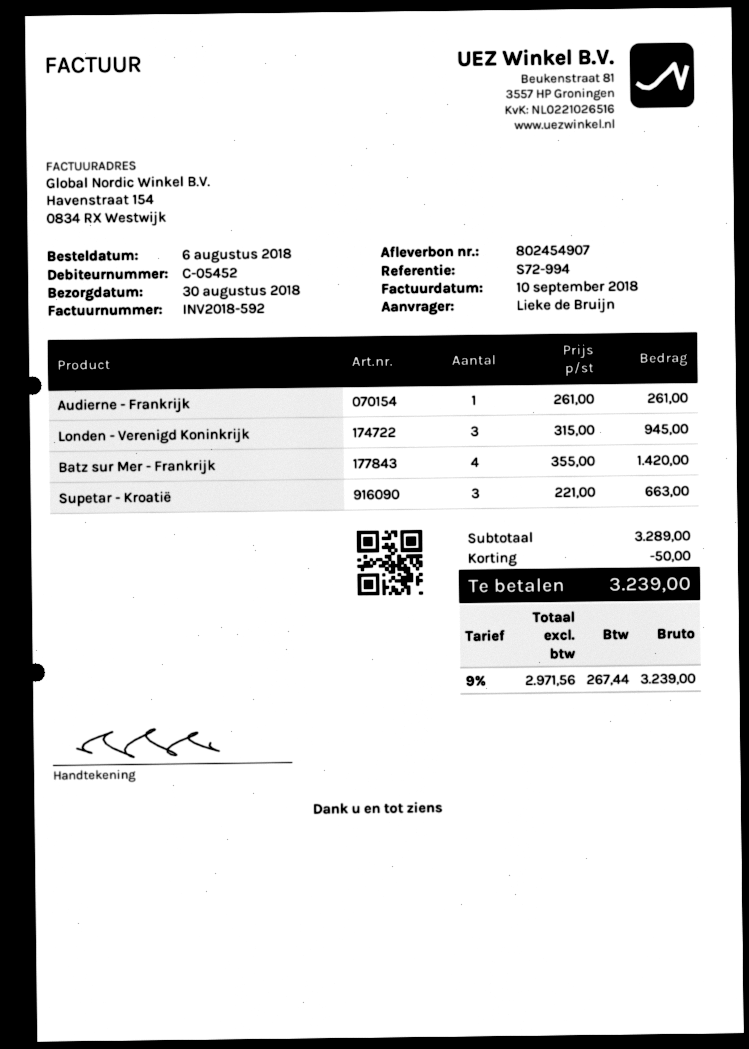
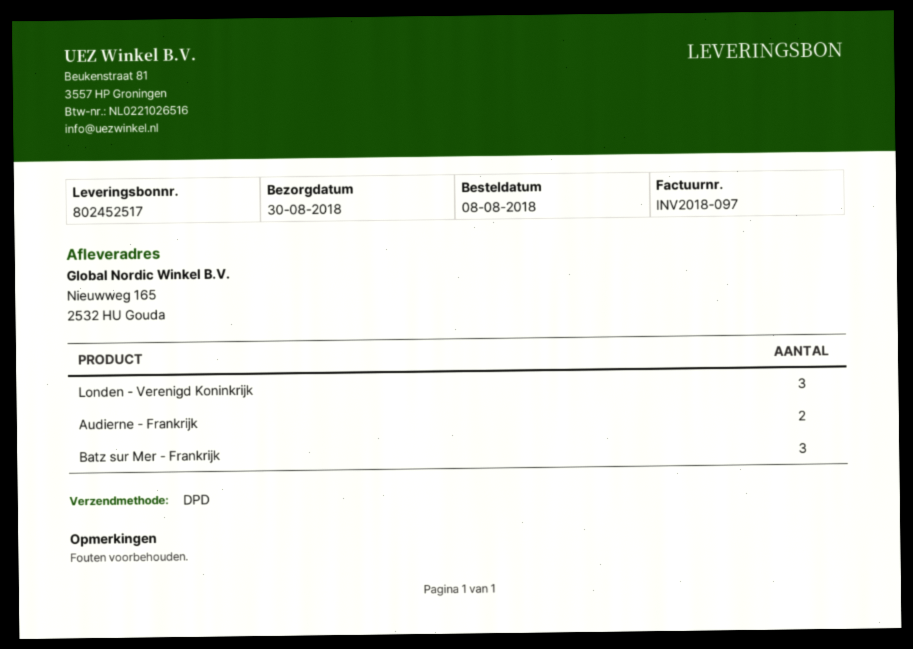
order date: 2018-08-06 -> 2018-08-08
delivery note number: 802454907 -> 802452517
invoice number: INV2018-592 -> INV2018-097
Audierne - Frankrijk: 1 -> 2
Batz sur Mer - Frankrijk: 4 -> 3
Supetar - Kroatië: 3 -> none

